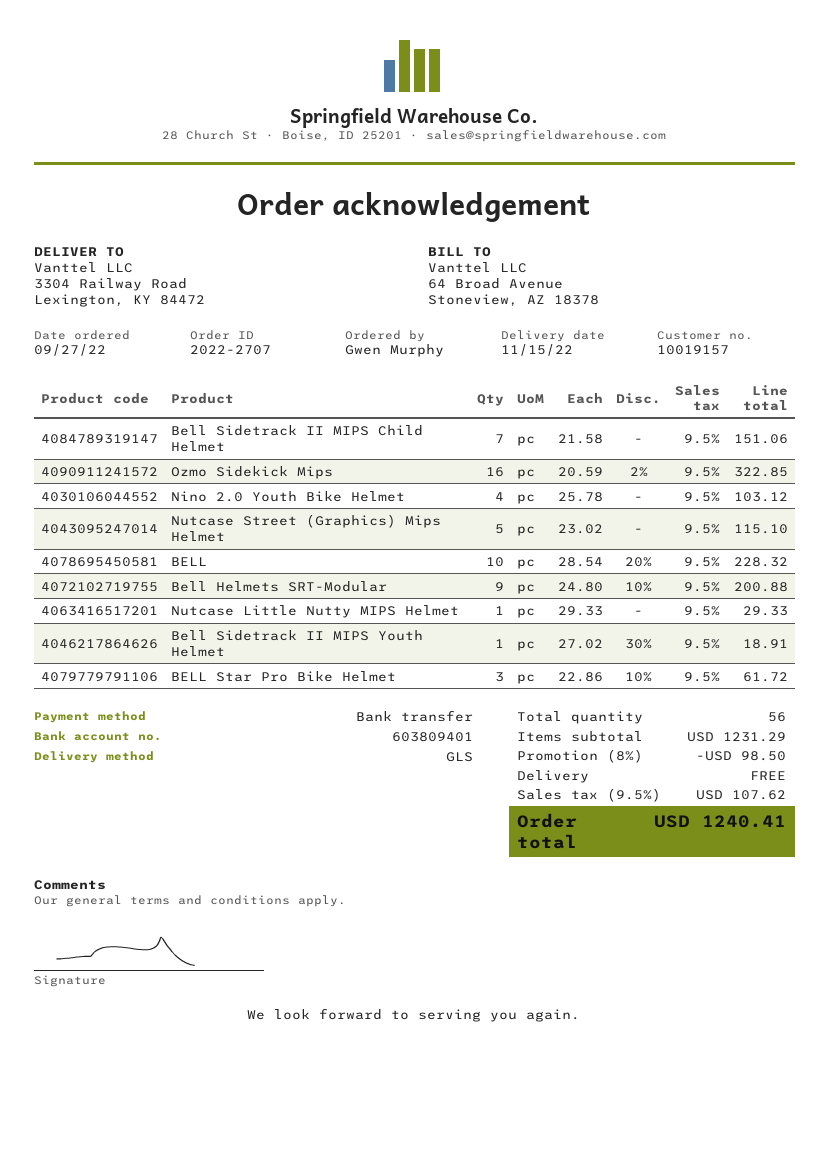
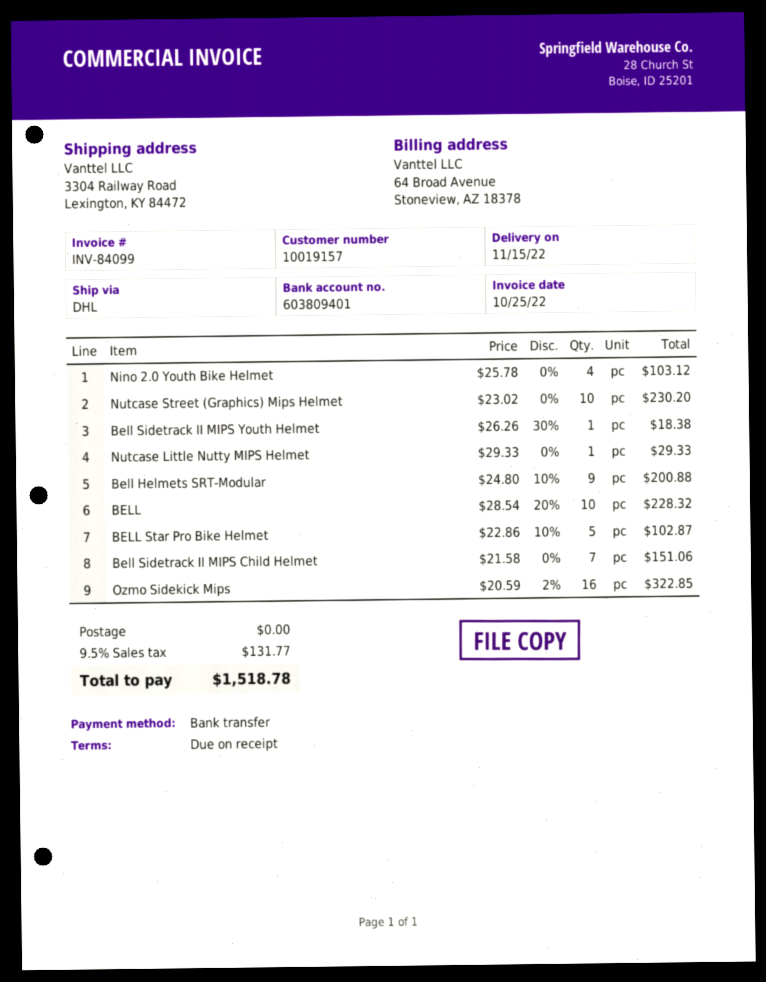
shipping method: GLS -> DHL
Nutcase Street (Graphics) Mips Helmet: 5 x 23.02 = 115.10 -> 10 x 23.02 = 230.20
Bell Sidetrack II MIPS Youth Helmet: 1 x 27.02 - 30% = 18.91 -> 1 x 26.26 - 30% = 18.38
BELL Star Pro Bike Helmet: 3 x 22.86 - 10% = 61.72 -> 5 x 22.86 - 10% = 102.87
discount: 8% = 98.50 -> none
tax: 9.5% = 107.62 -> 9.5% = 131.77
total: 1240.41 -> 1518.78

